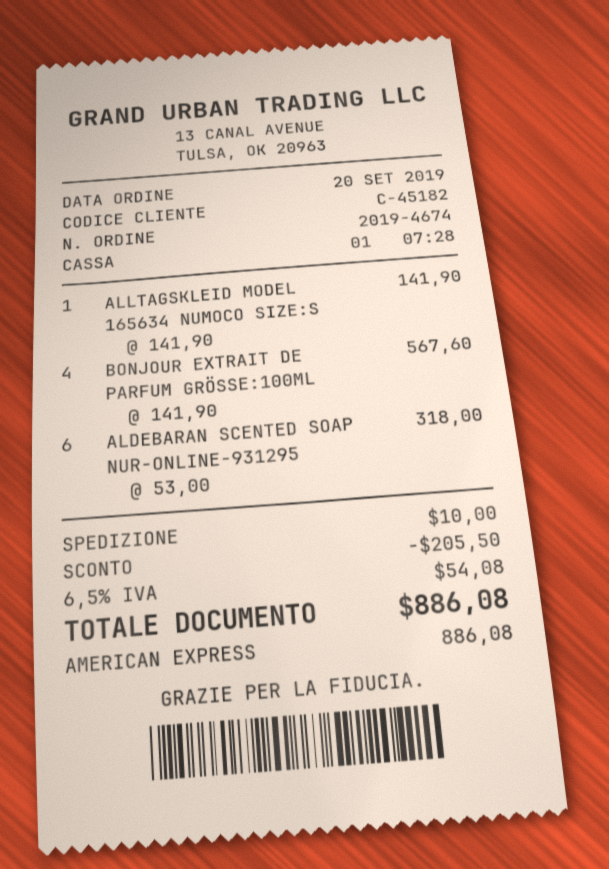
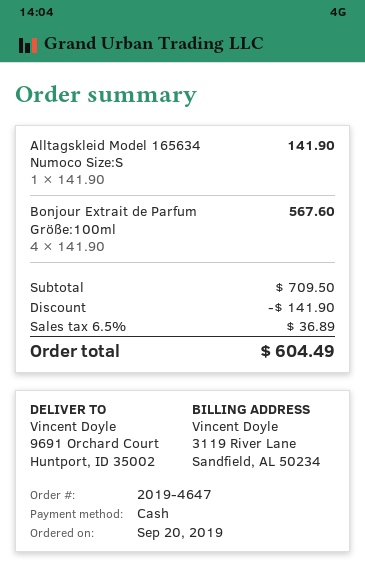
order number: 2019-4674 -> 2019-4647
payment method: American Express -> cash
ALDEBARAN SCENTED SOAP NUR-ONLINE-931295: 6 x 53.00 = 318.00 -> none
discount: 205.50 -> 141.90
shipping: 10.00 -> none
tax: 6.5% = 54.08 -> 6.5% = 36.89
total: 886.08 -> 604.49

